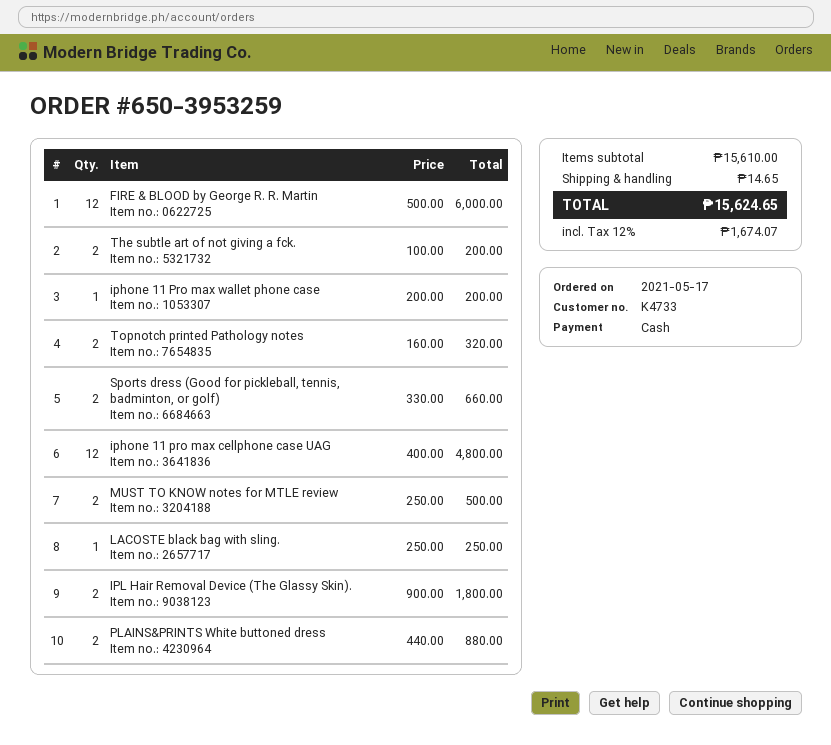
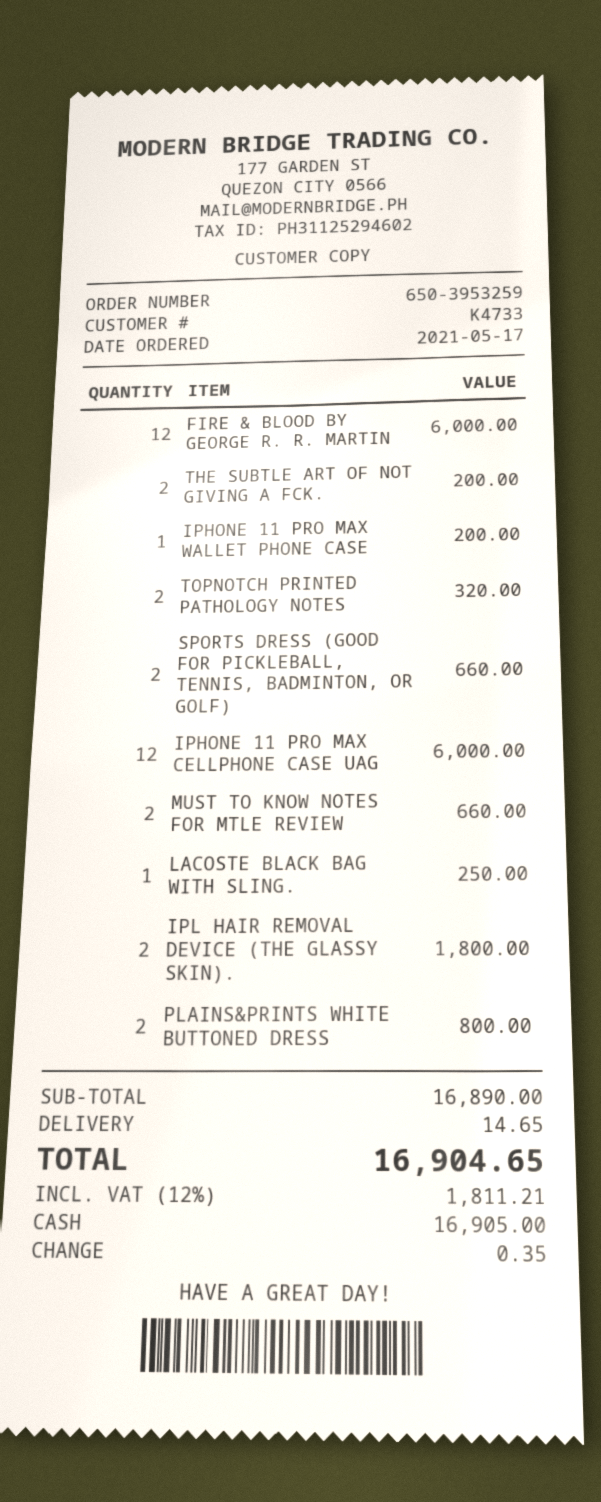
iphone 11 pro max cellphone case UAG: 12 for 4800.00 -> 12 for 6000.00
MUST TO KNOW notes for MTLE review: 2 for 500.00 -> 2 for 660.00
PLAINS&PRINTS White buttoned dress: 2 for 880.00 -> 2 for 800.00
subtotal: 15610.00 -> 16890.00
tax: 12% = 1674.07 -> 12% = 1811.21
total: 15624.65 -> 16904.65

